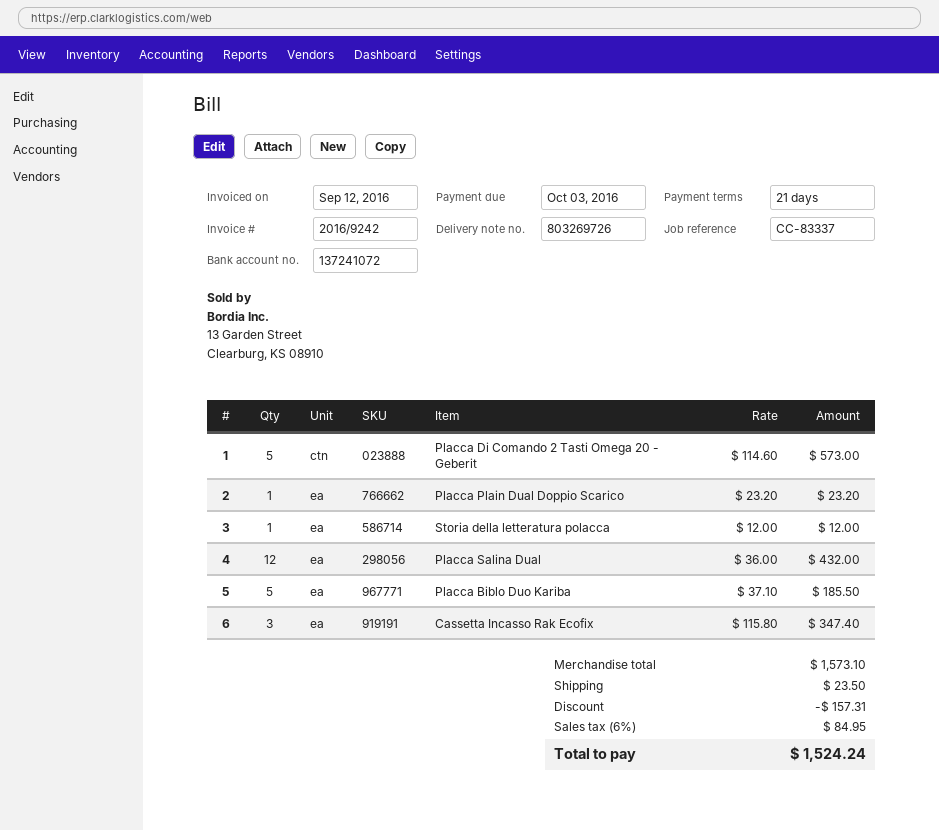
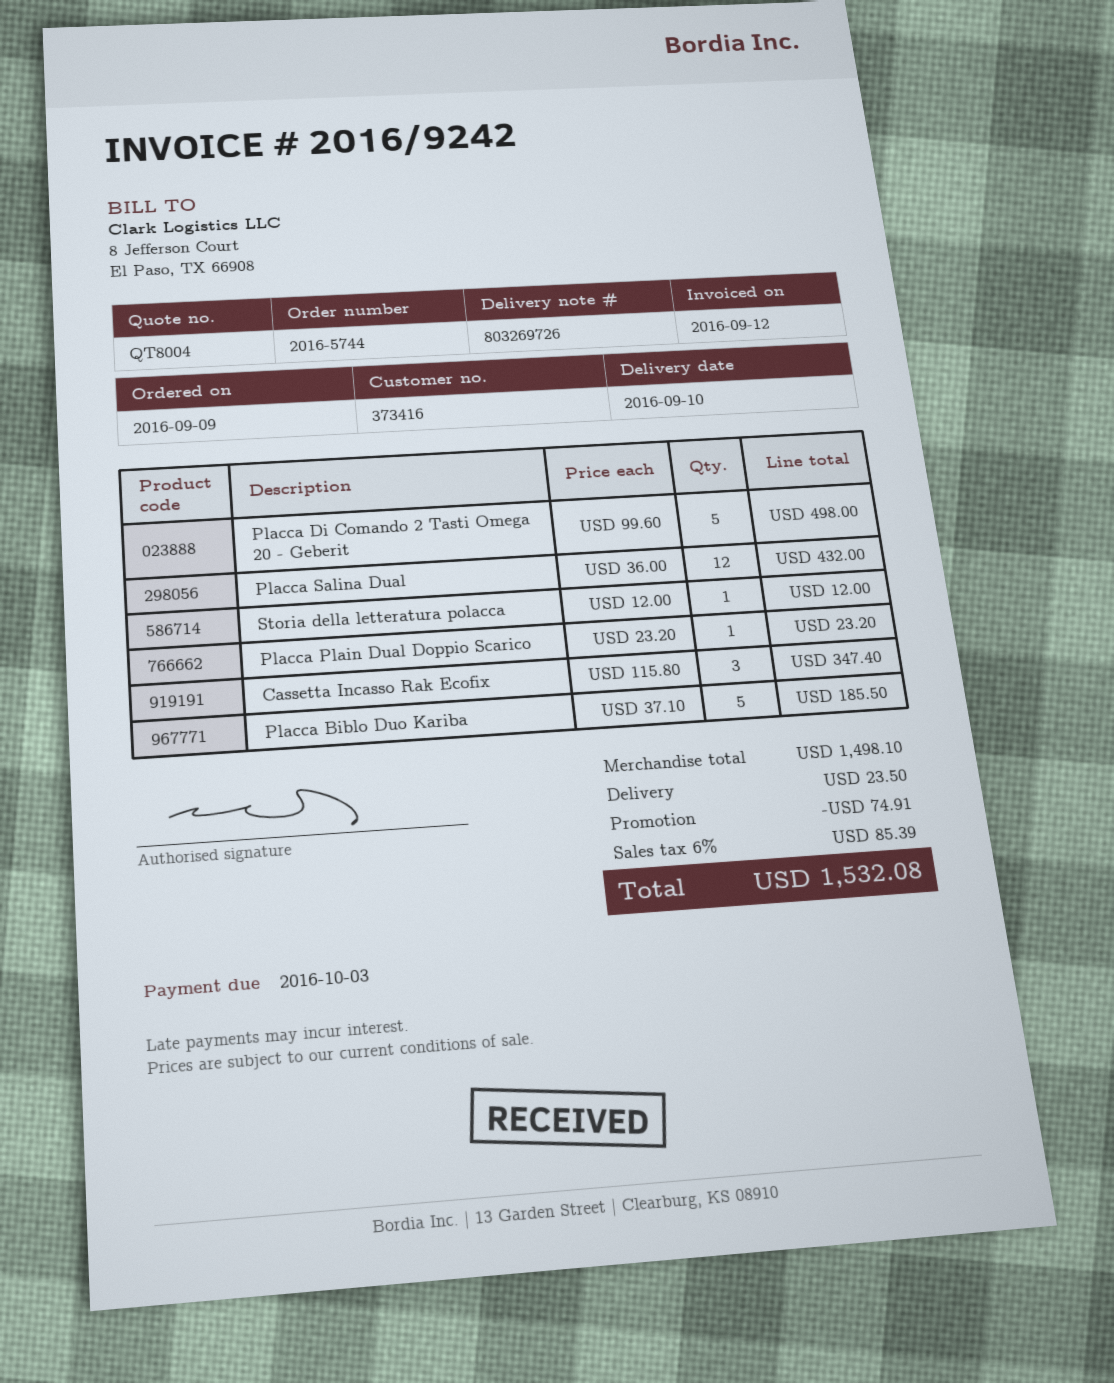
Placca Di Comando 2 Tasti Omega 20 - Geberit: 5 x 114.60 = 573.00 -> 5 x 99.60 = 498.00
subtotal: 1573.10 -> 1498.10
discount: 157.31 -> 74.91
tax: 6% = 84.95 -> 6% = 85.39
total: 1524.24 -> 1532.08

